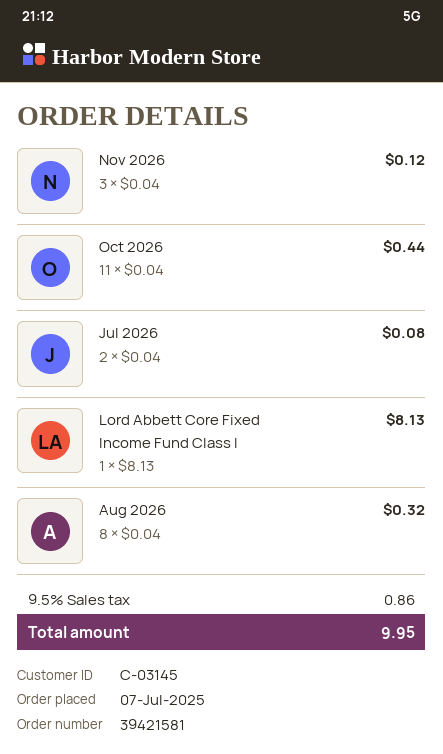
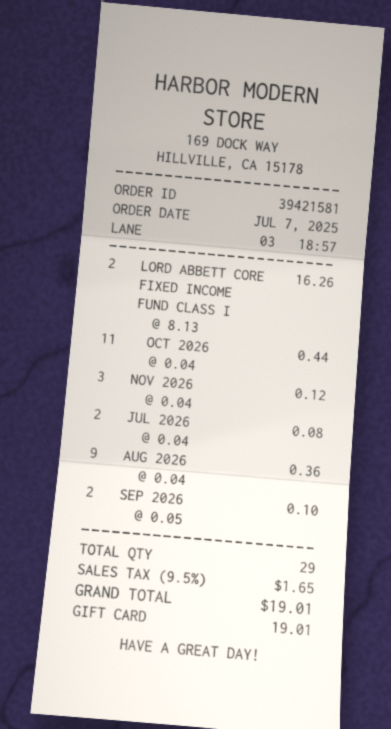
Lord Abbett Core Fixed Income Fund Class I: 1 x 8.13 = 8.13 -> 2 x 8.13 = 16.26
Aug 2026: 8 x 0.04 = 0.32 -> 9 x 0.04 = 0.36
SEP 2026: none -> 2 x 0.05 = 0.10
tax: 9.5% = 0.86 -> 9.5% = 1.65
total: 9.95 -> 19.01

